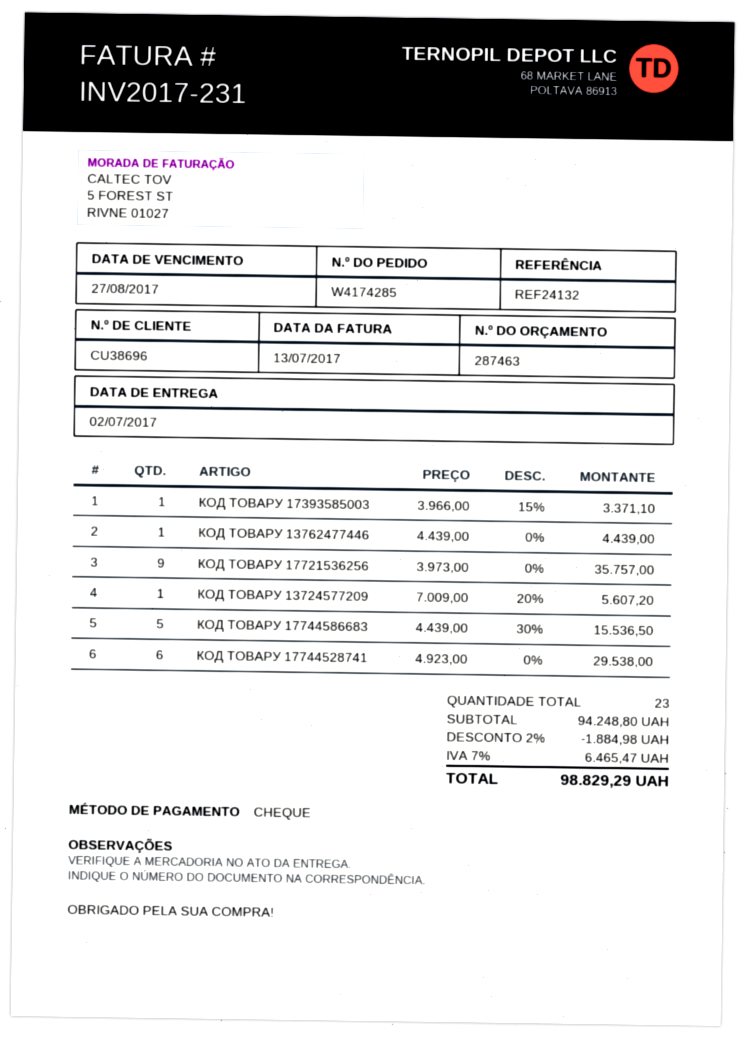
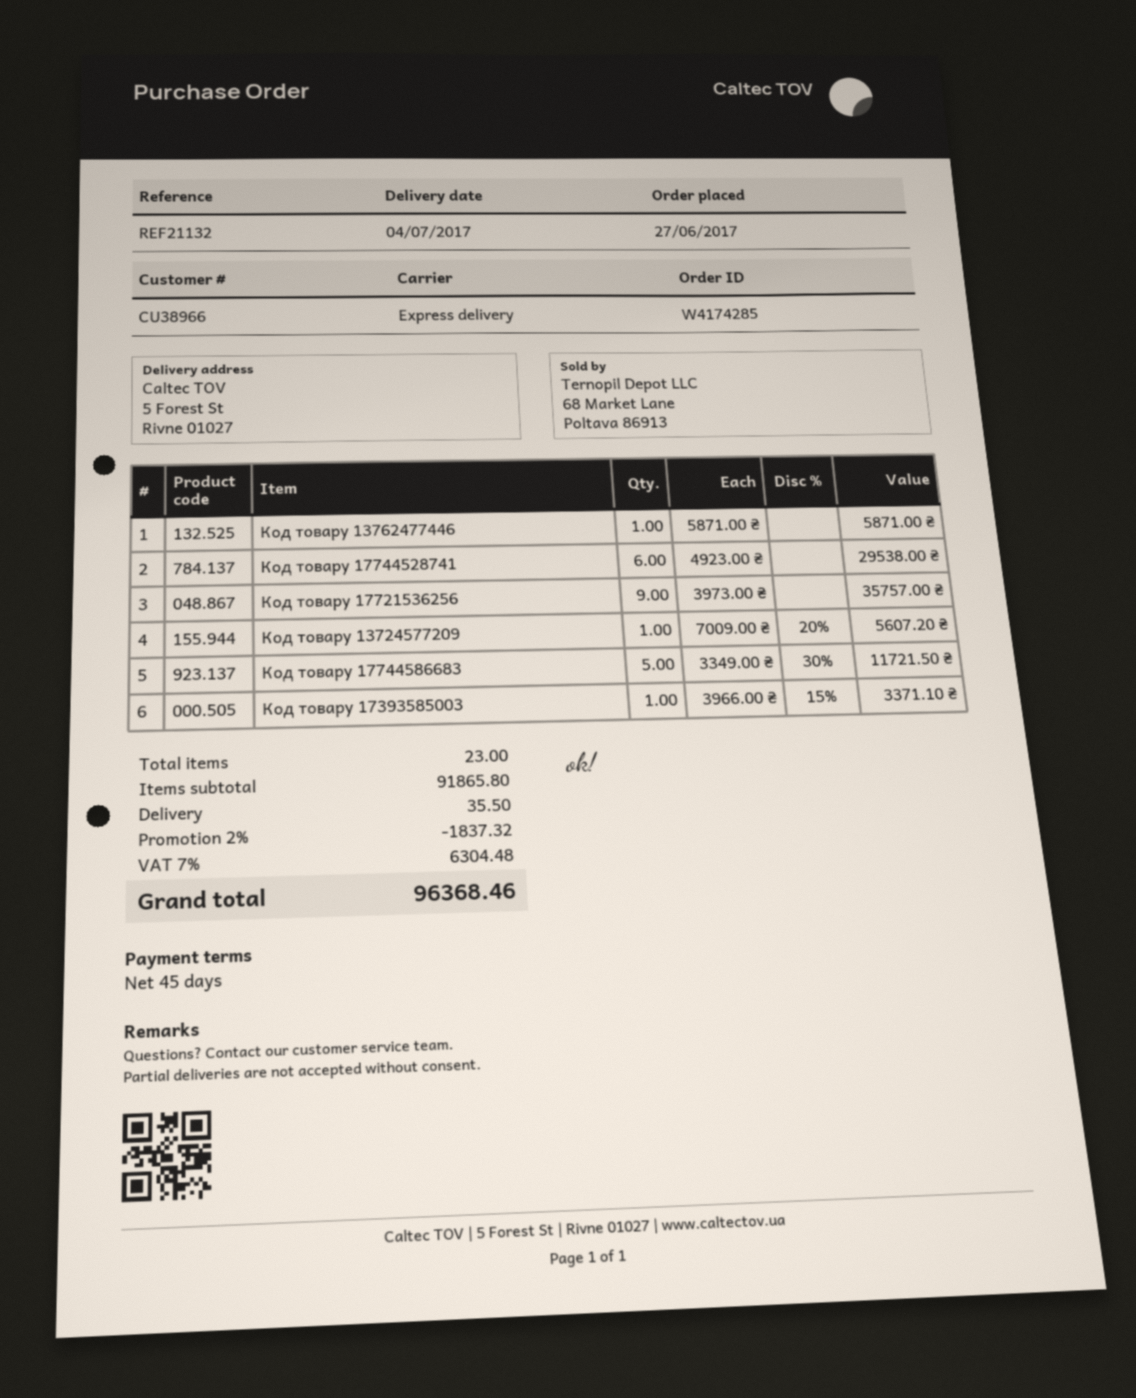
delivery date: 2017-07-02 -> 2017-07-04
customer number: CU38696 -> CU38966
reference: REF24132 -> REF21132
КОД ТОВАРУ 13762477446: 1 x 4439.00 = 4439.00 -> 1 x 5871.00 = 5871.00
КОД ТОВАРУ 17744586683: 5 x 4439.00 - 30% = 15536.50 -> 5 x 3349.00 - 30% = 11721.50
subtotal: 94248.80 -> 91865.80
discount: 2% = 1884.98 -> 2% = 1837.32
shipping: none -> 35.50
tax: 7% = 6465.47 -> 7% = 6304.48
total: 98829.29 -> 96368.46

